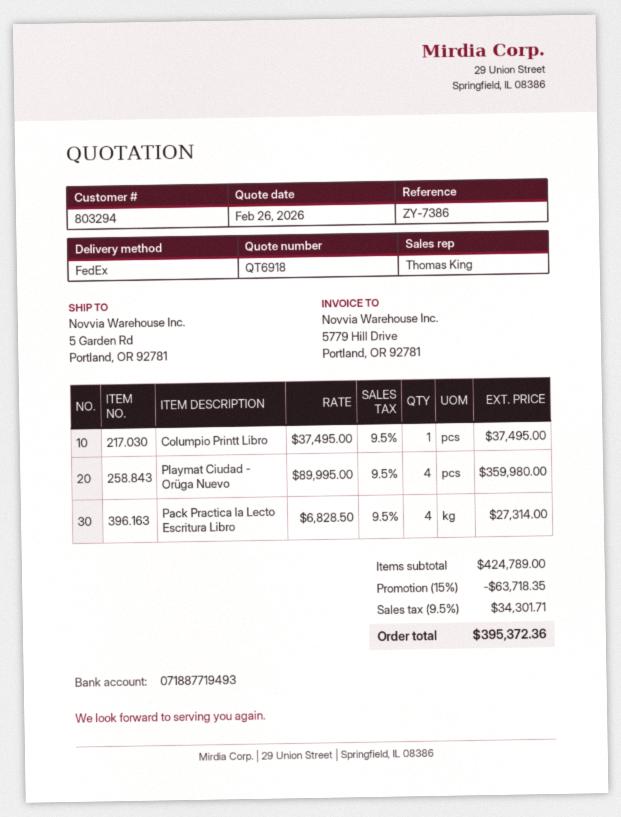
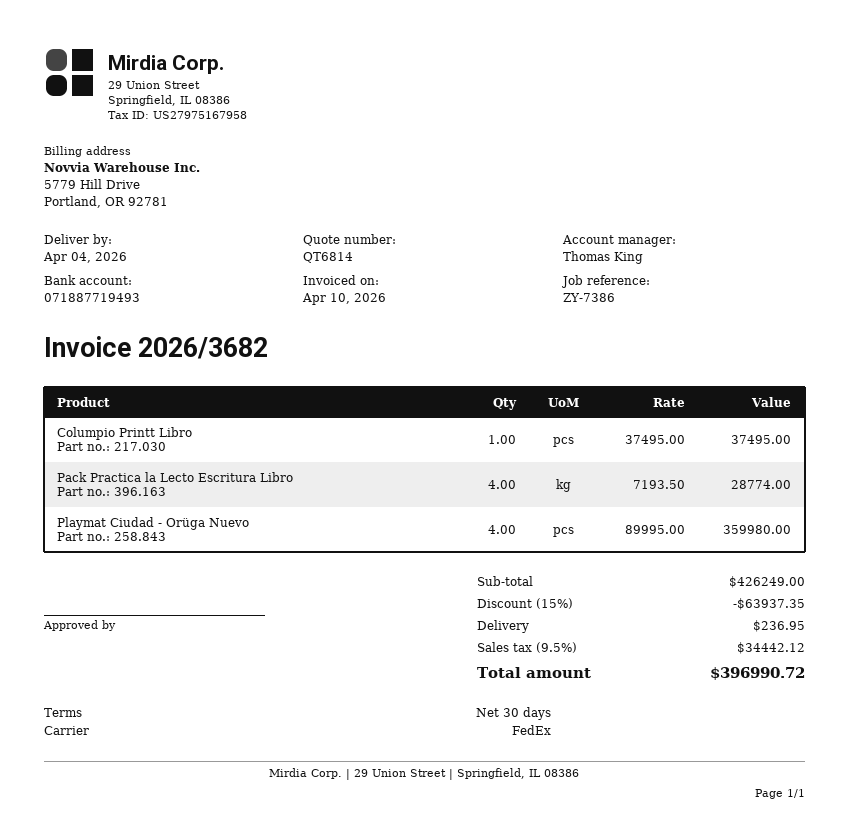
quote number: QT6918 -> QT6814
Pack Practica la Lecto Escritura Libro: 4 x 6828.50 = 27314.00 -> 4 x 7193.50 = 28774.00
subtotal: 424789.00 -> 426249.00
discount: 15% = 63718.35 -> 15% = 63937.35
shipping: none -> 236.95
tax: 9.5% = 34301.71 -> 9.5% = 34442.12
total: 395372.36 -> 396990.72

